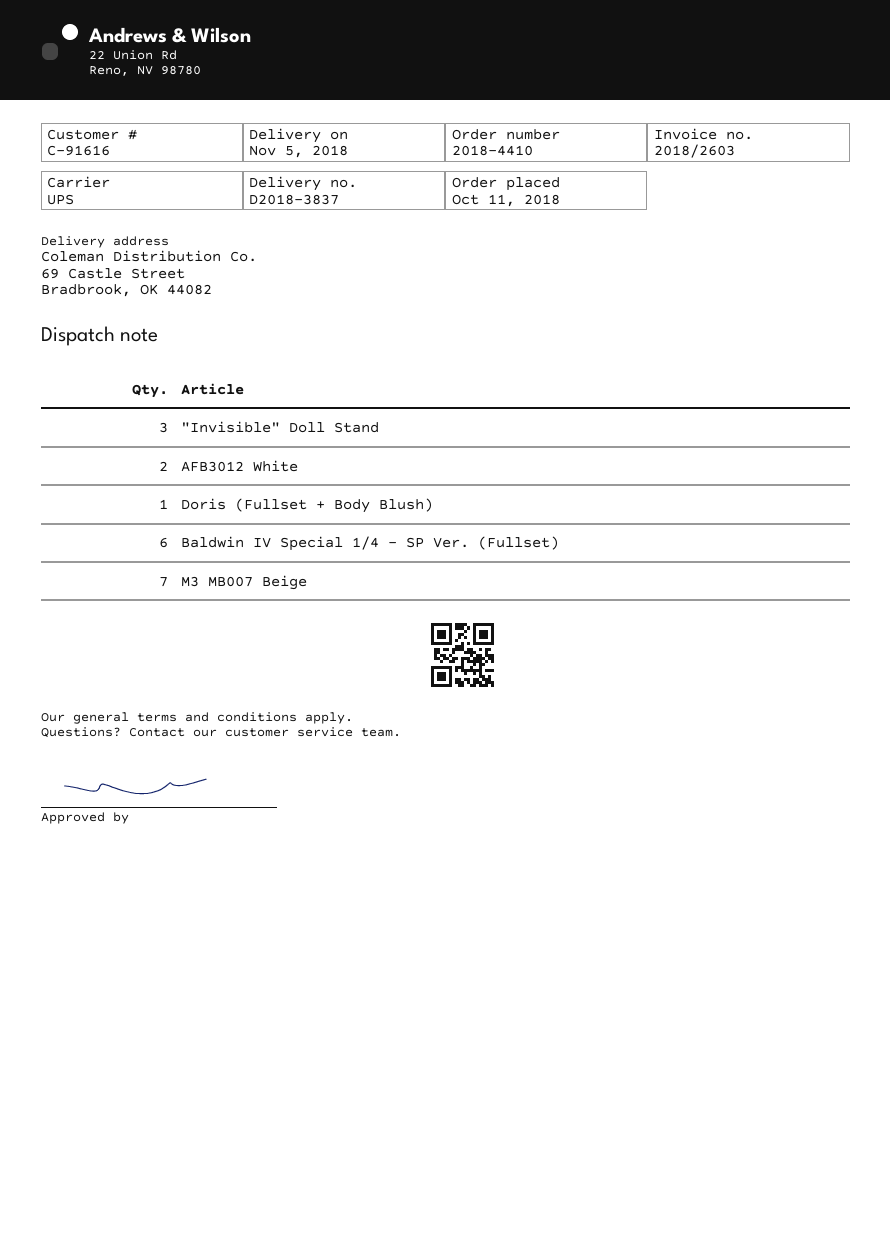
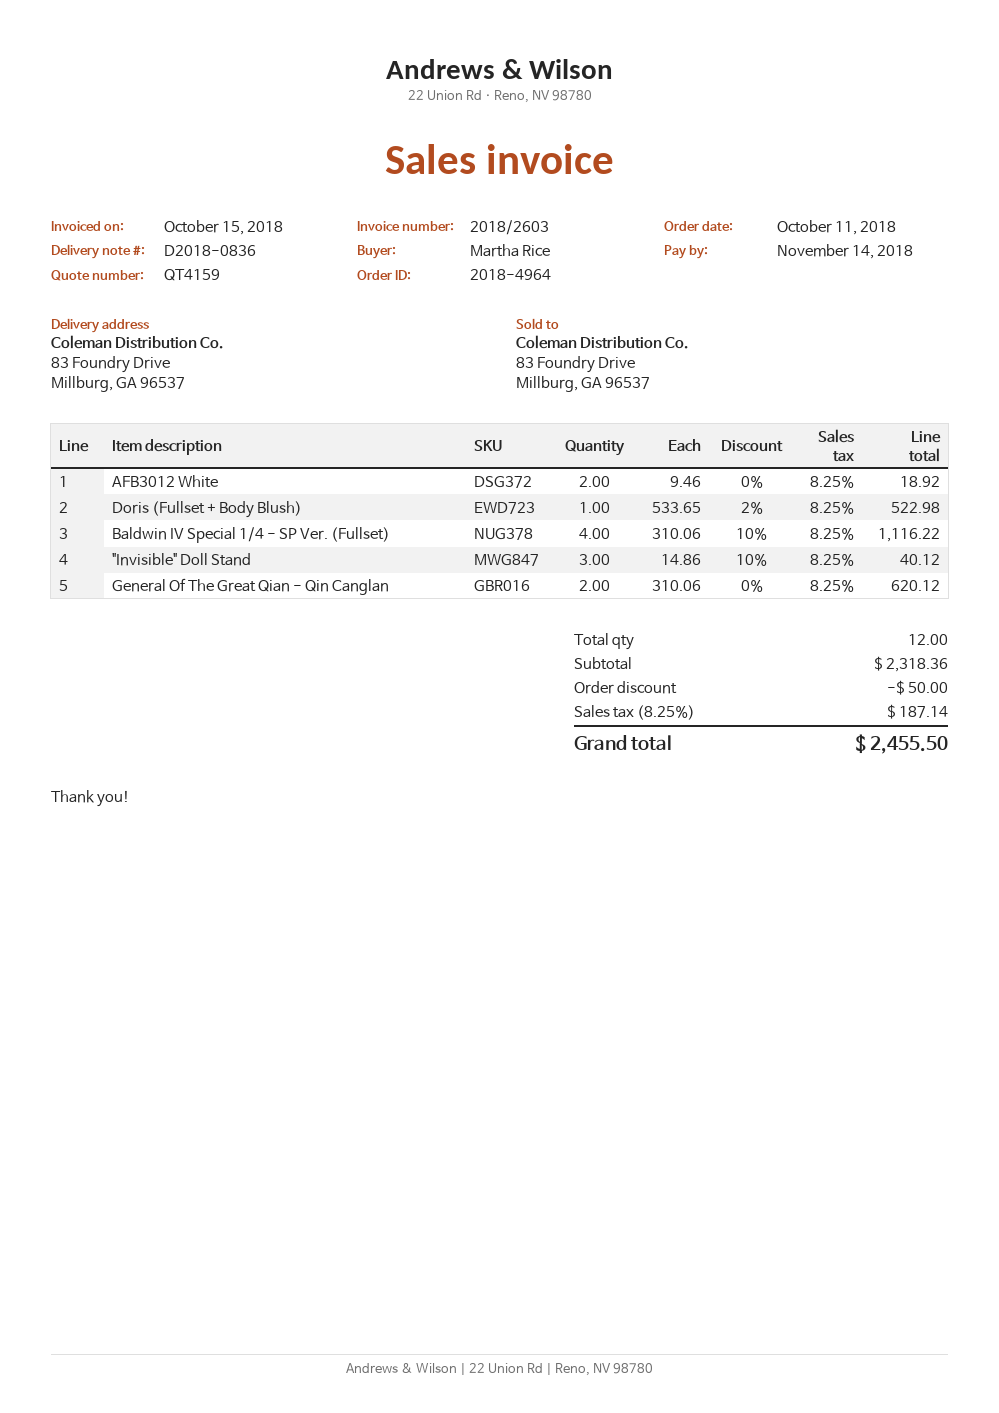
order number: 2018-4410 -> 2018-4964
delivery note number: D2018-3837 -> D2018-0836
ship to: 69 Castle Street, Bradbrook, OK 44082 -> 83 Foundry Drive, Millburg, GA 96537
Baldwin IV Special 1/4 - SP Ver. (Fullset): 6 -> 4
M3 MB007 Beige: 7 -> none
General Of The Great Qian - Qin Canglan: none -> 2

